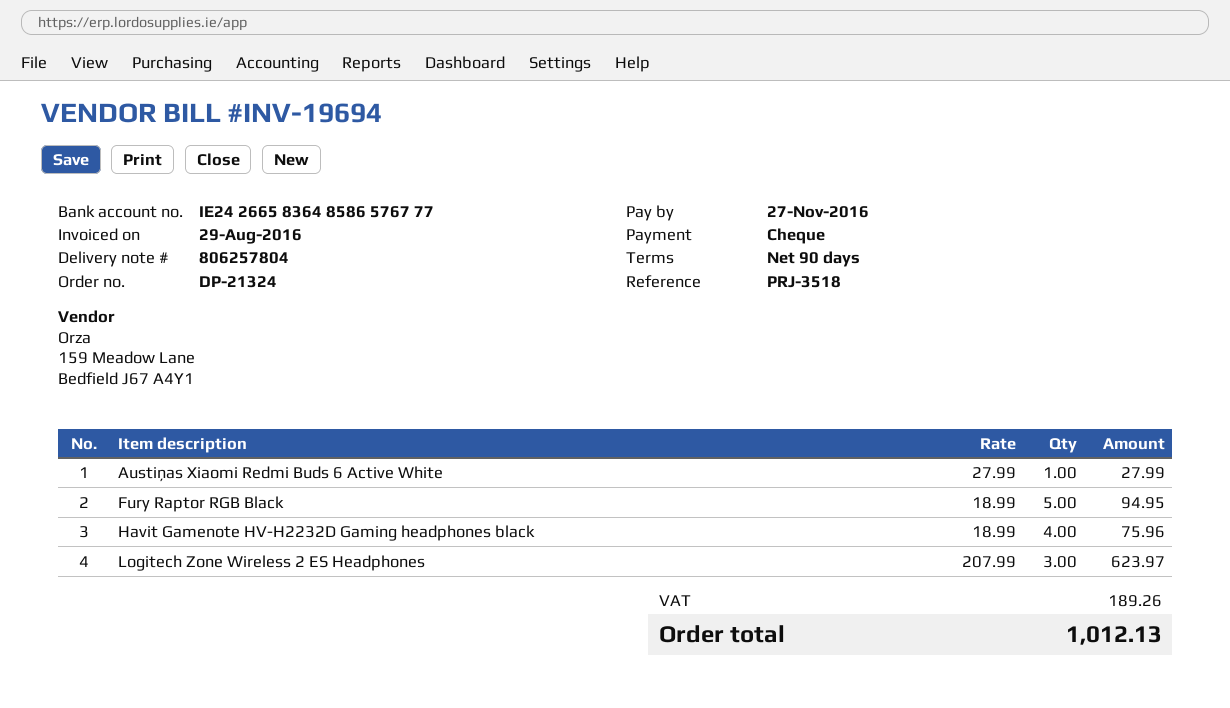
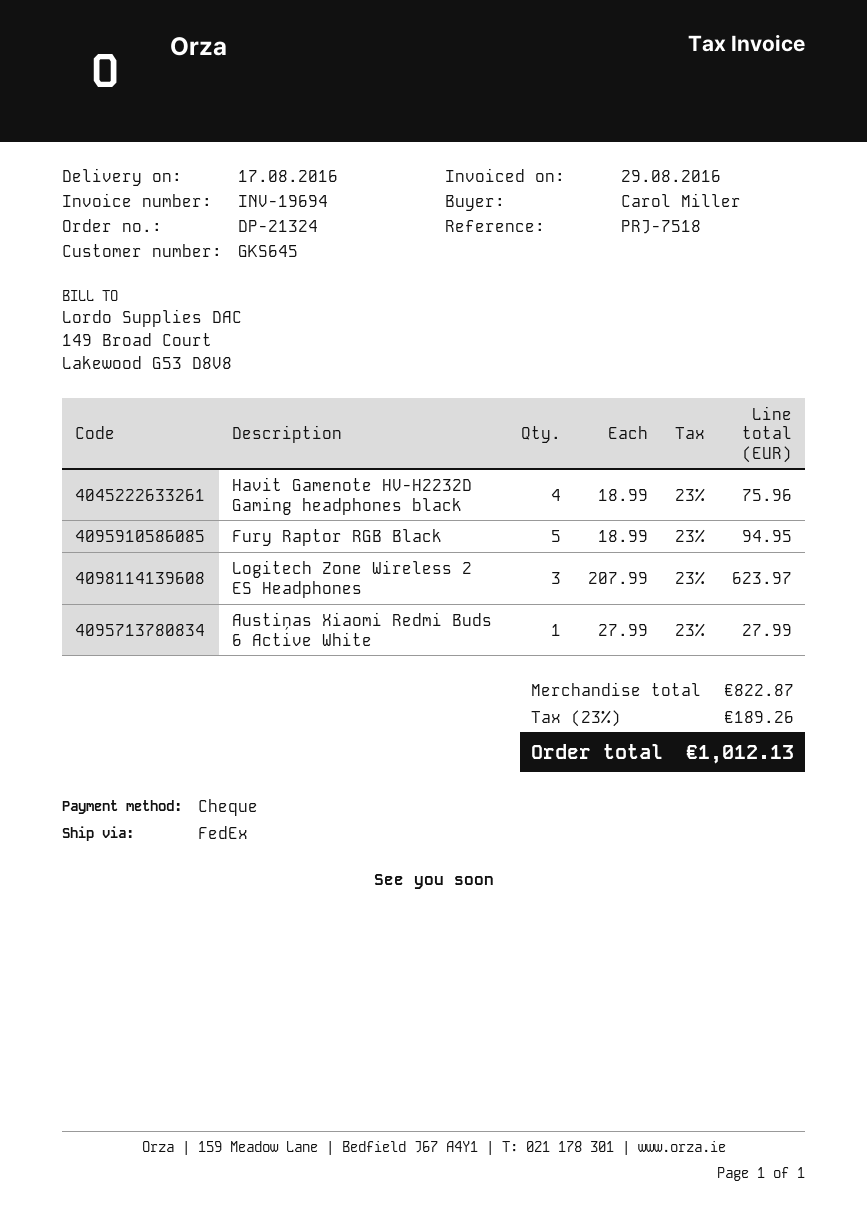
reference: PRJ-3518 -> PRJ-7518

